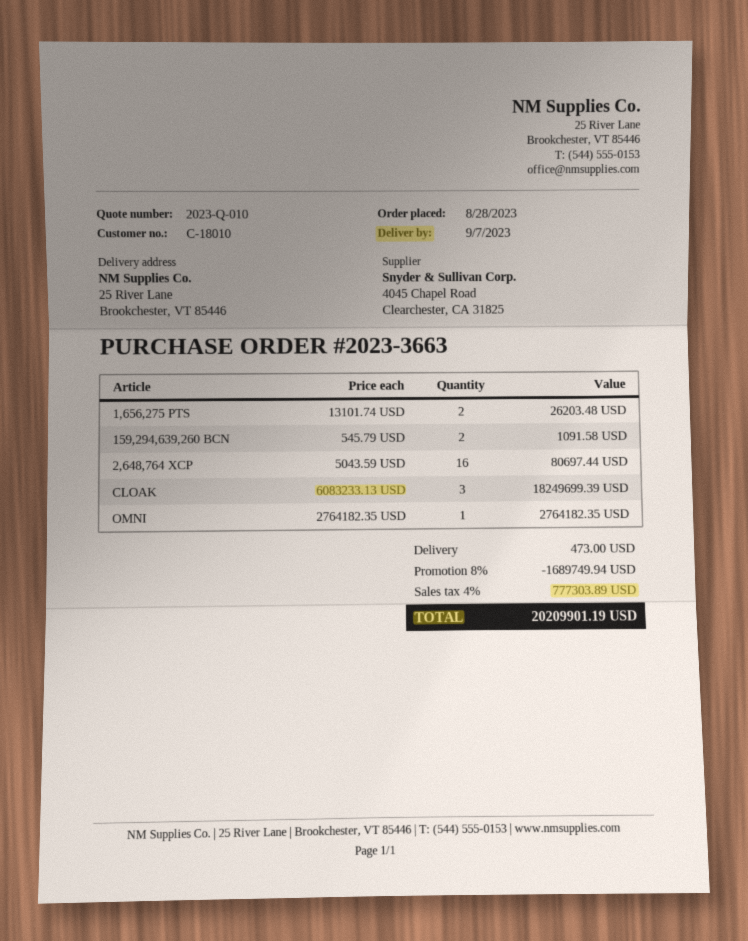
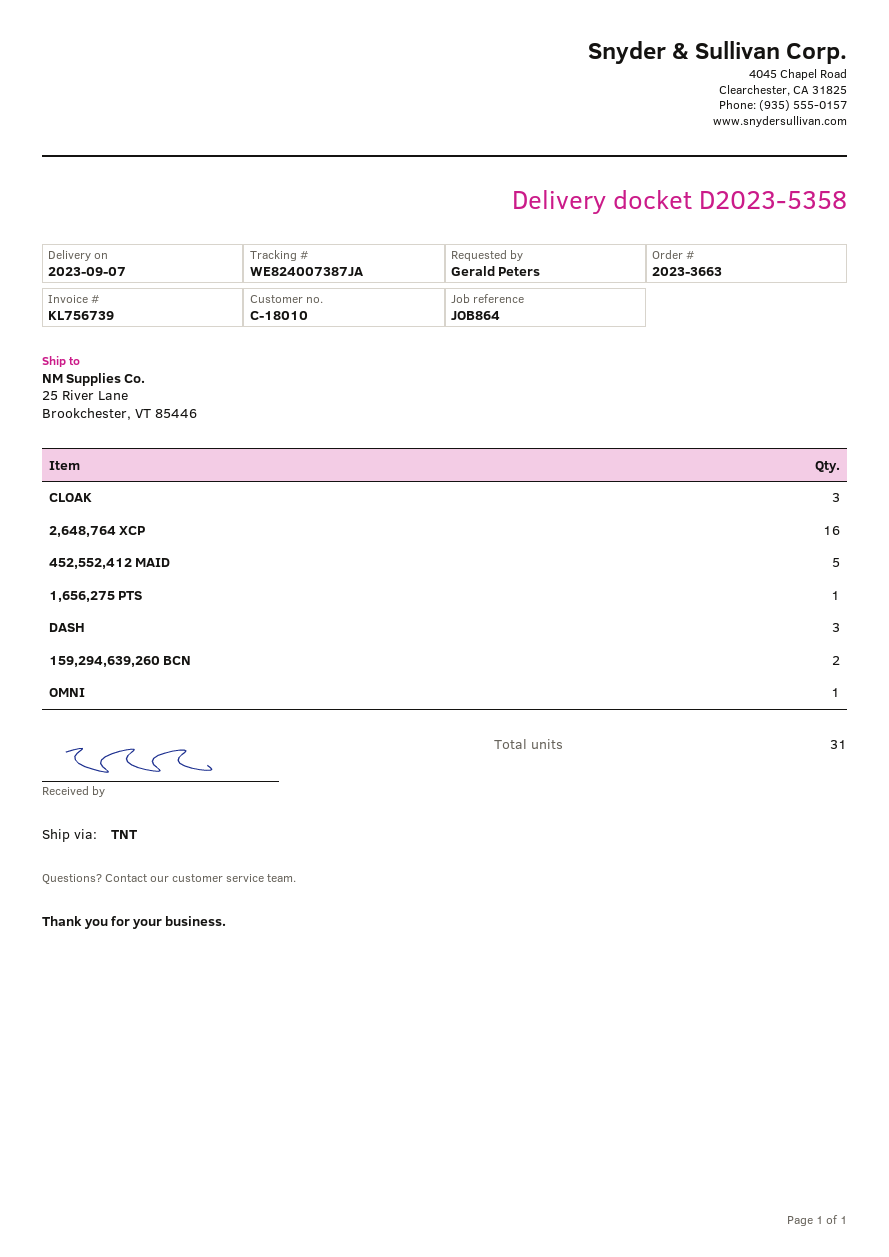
1,656,275 PTS: 2 -> 1
452,552,412 MAID: none -> 5
DASH: none -> 3

